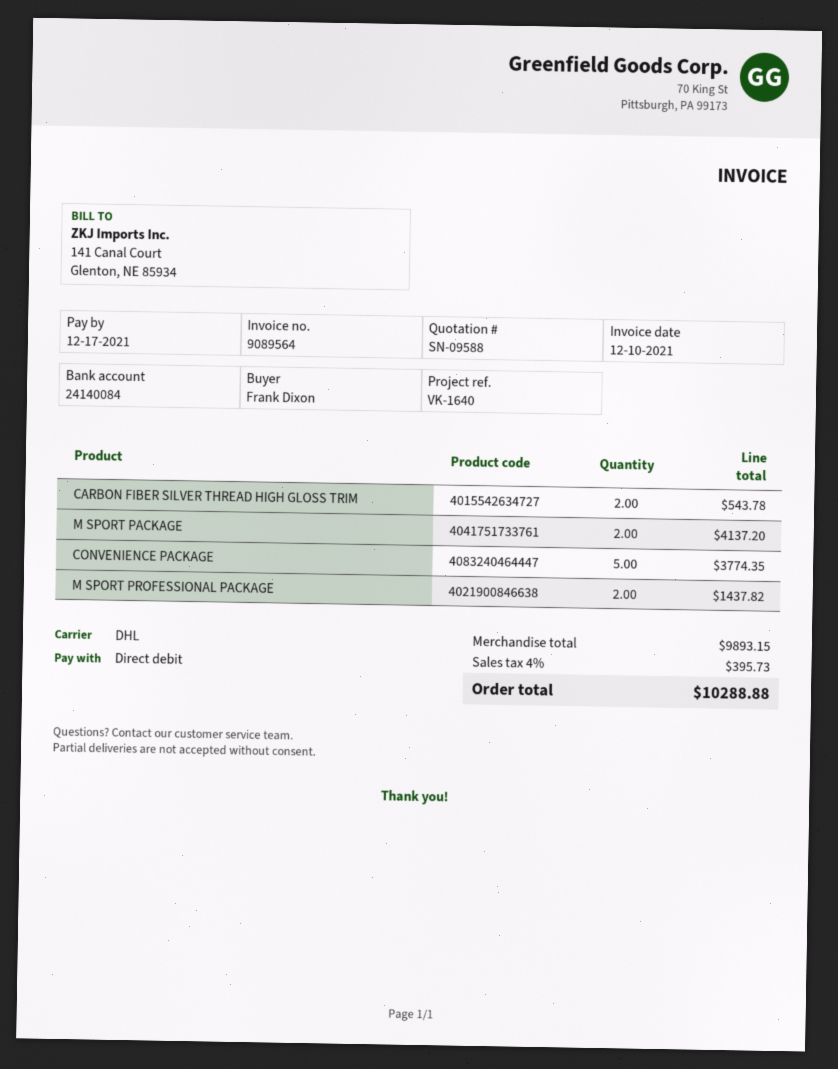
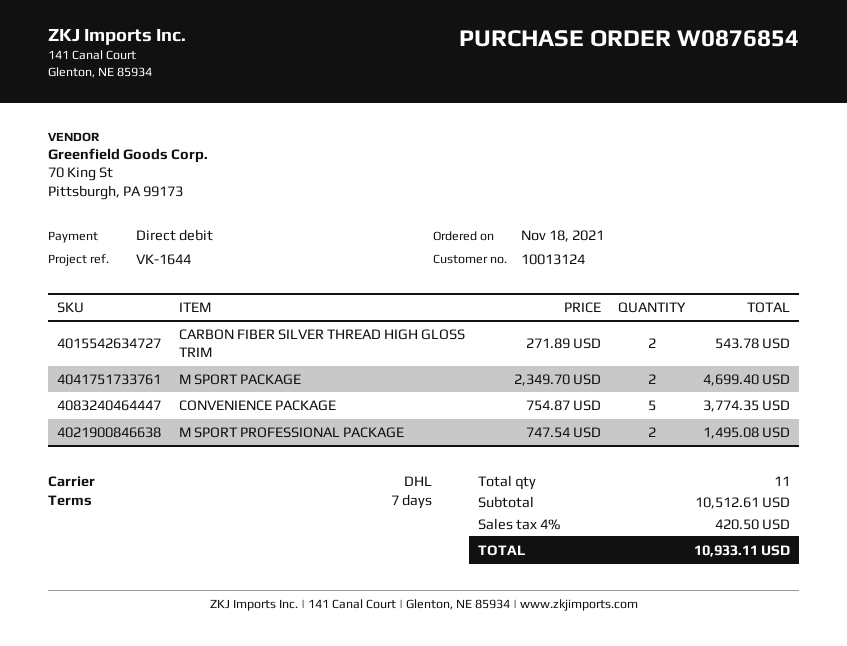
reference: VK-1640 -> VK-1644
M SPORT PACKAGE: 2 for 4137.20 -> 2 for 4699.40
M SPORT PROFESSIONAL PACKAGE: 2 for 1437.82 -> 2 for 1495.08
subtotal: 9893.15 -> 10512.61
tax: 4% = 395.73 -> 4% = 420.50
total: 10288.88 -> 10933.11

